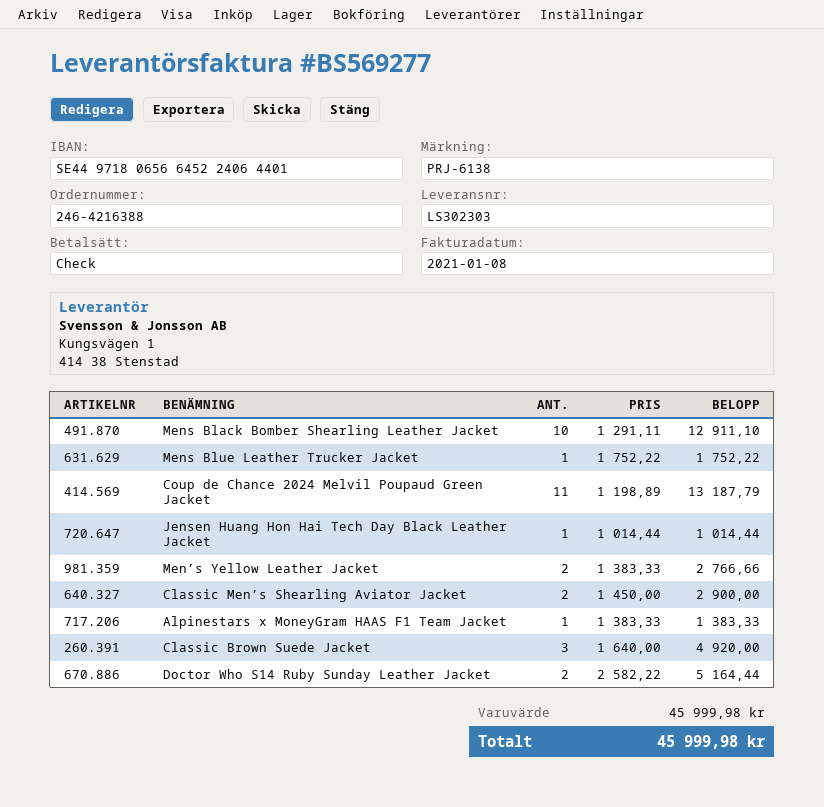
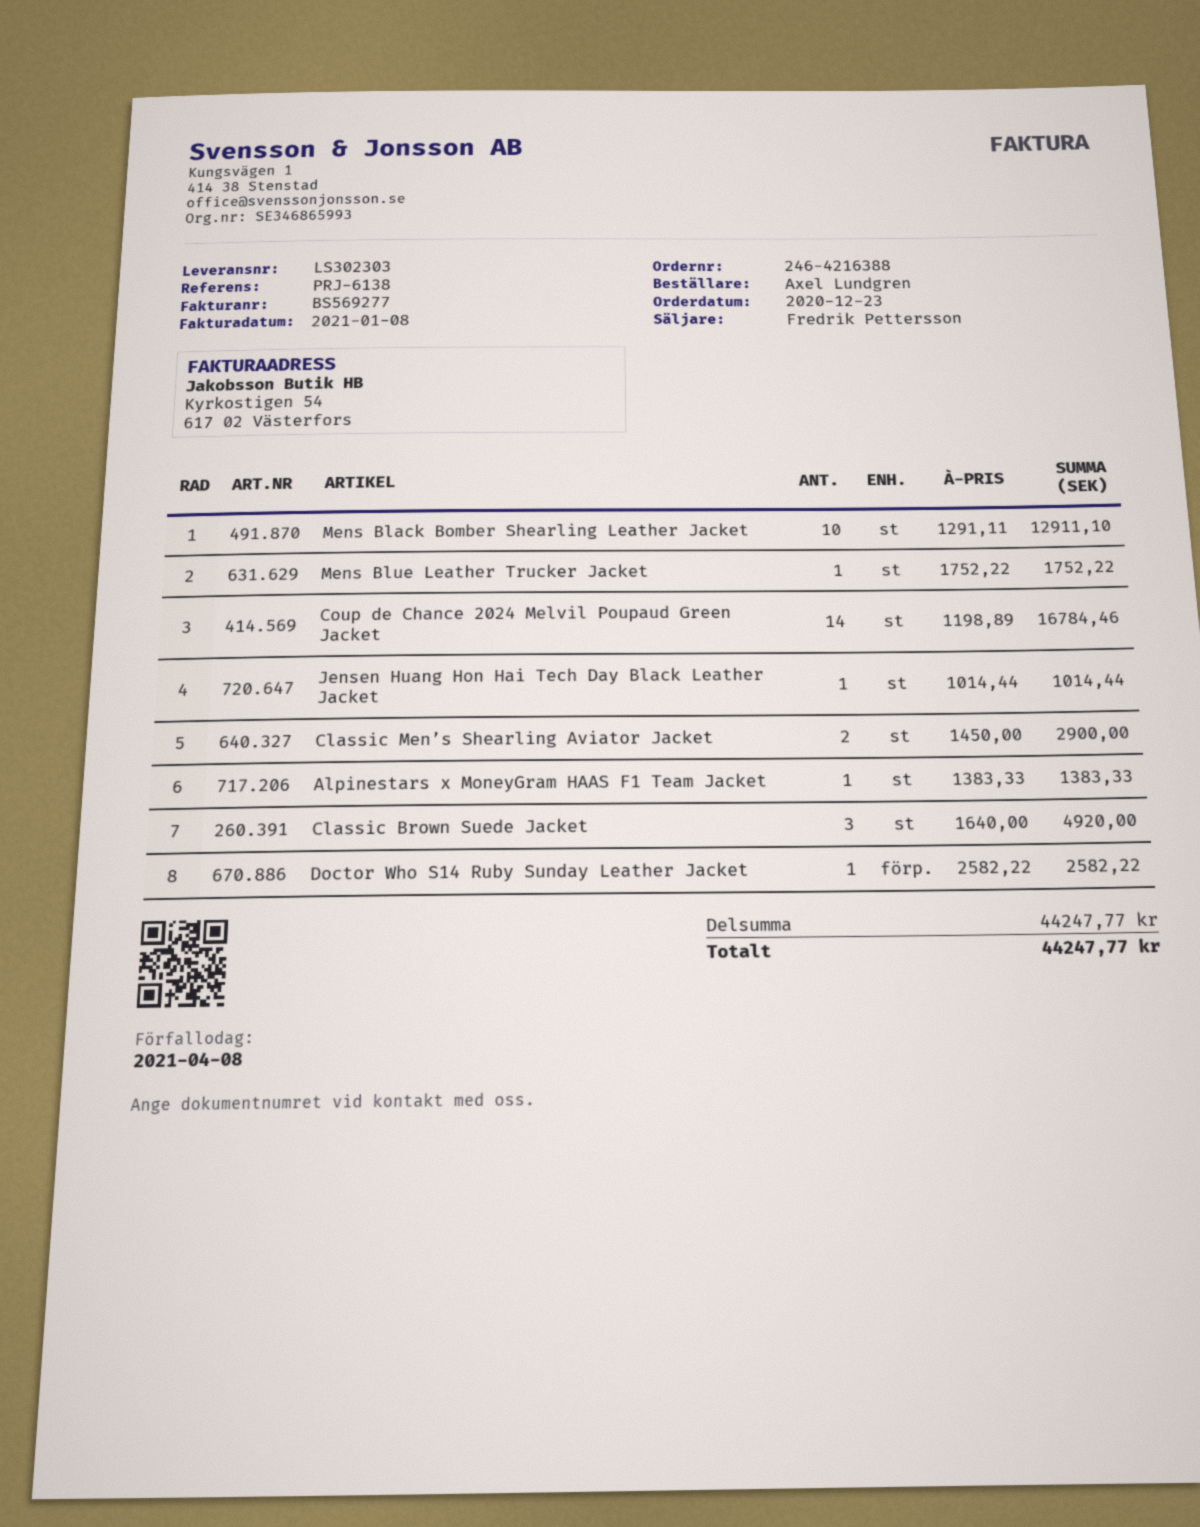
Coup de Chance 2024 Melvil Poupaud Green Jacket: 11 x 1198.89 = 13187.79 -> 14 x 1198.89 = 16784.46
Men’s Yellow Leather Jacket: 2 x 1383.33 = 2766.66 -> none
Doctor Who S14 Ruby Sunday Leather Jacket: 2 x 2582.22 = 5164.44 -> 1 x 2582.22 = 2582.22
subtotal: 45999.98 -> 44247.77
total: 45999.98 -> 44247.77

